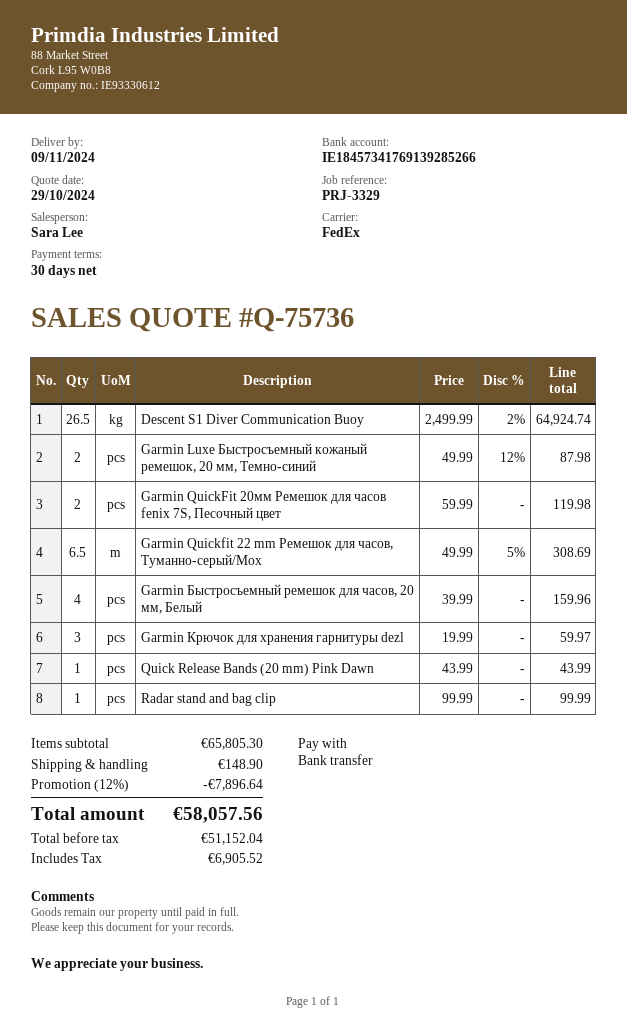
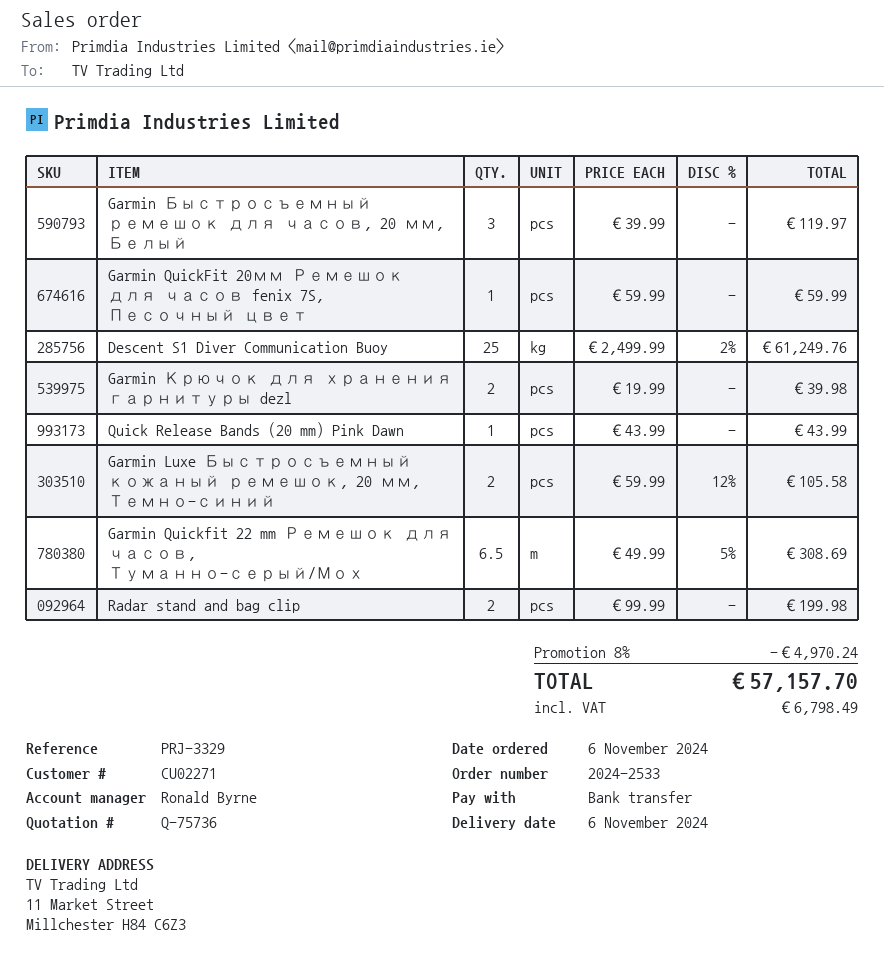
delivery date: 2024-11-09 -> 2024-11-06
sales rep: Sara Lee -> Ronald Byrne
Descent S1 Diver Communication Buoy: 26.5 x 2499.99 - 2% = 64924.74 -> 25 x 2499.99 - 2% = 61249.76
Garmin Luxe Быстросъемный кожаный ремешок, 20 мм, Темно-синий: 2 x 49.99 - 12% = 87.98 -> 2 x 59.99 - 12% = 105.58
Garmin QuickFit 20мм Ремешок для часов fenix 7S, Песочный цвет: 2 x 59.99 = 119.98 -> 1 x 59.99 = 59.99
Garmin Быстросъемный ремешок для часов, 20 мм, Белый: 4 x 39.99 = 159.96 -> 3 x 39.99 = 119.97
Garmin Крючок для хранения гарнитуры dezl: 3 x 19.99 = 59.97 -> 2 x 19.99 = 39.98
Radar stand and bag clip: 1 x 99.99 = 99.99 -> 2 x 99.99 = 199.98
discount: 12% = 7896.64 -> 8% = 4970.24
shipping: 148.90 -> none
tax: 6905.52 -> 6798.49
total: 58057.56 -> 57157.70

